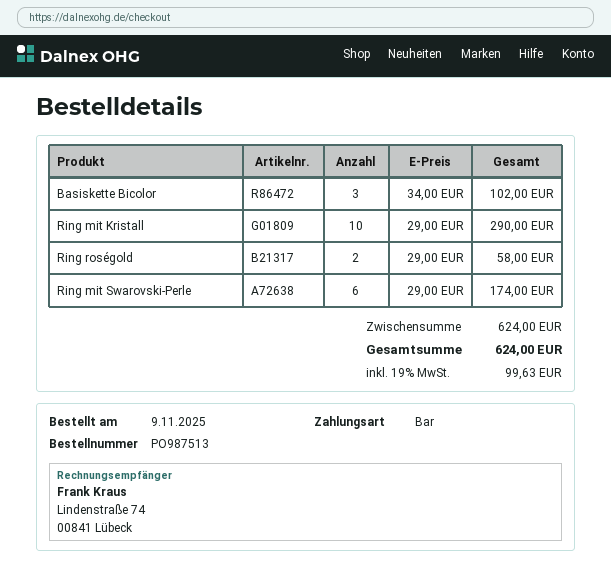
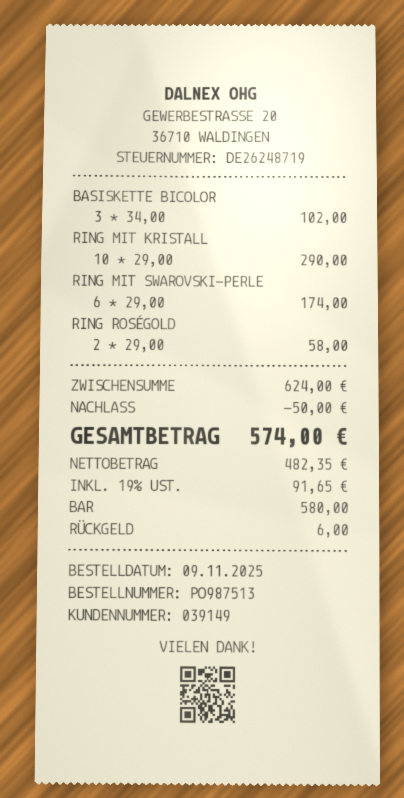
discount: none -> 50.00
tax: 19% = 99.63 -> 19% = 91.65
total: 624.00 -> 574.00

